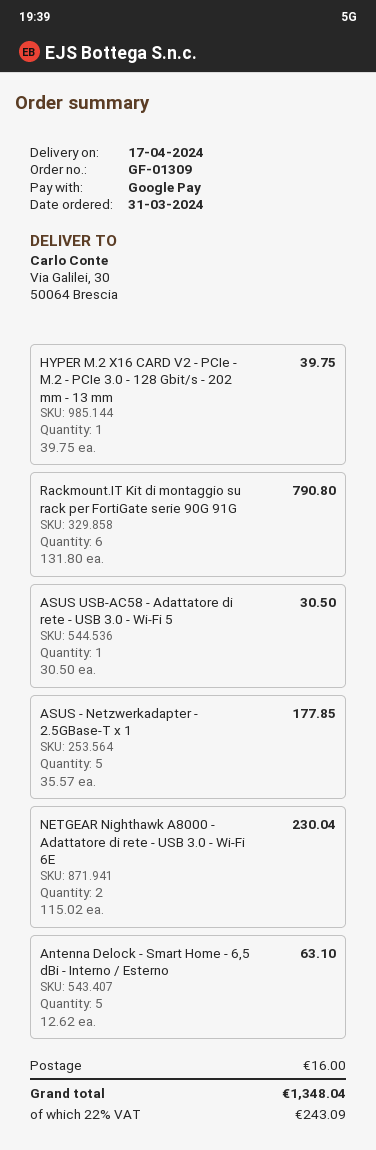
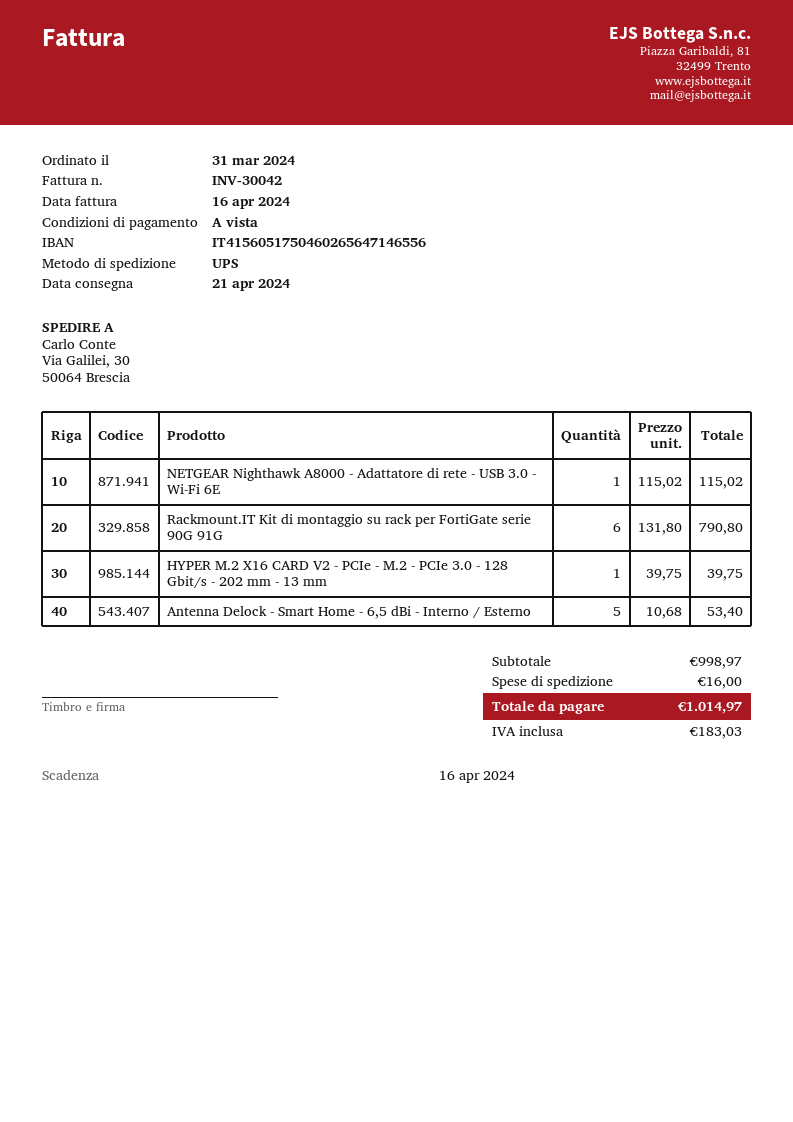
delivery date: 2024-04-17 -> 2024-04-21
ASUS USB-AC58 - Adattatore di rete - USB 3.0 - Wi-Fi 5: 1 x 30.50 = 30.50 -> none
ASUS - Netzwerkadapter - 2.5GBase-T x 1: 5 x 35.57 = 177.85 -> none
NETGEAR Nighthawk A8000 - Adattatore di rete - USB 3.0 - Wi-Fi 6E: 2 x 115.02 = 230.04 -> 1 x 115.02 = 115.02
Antenna Delock - Smart Home - 6,5 dBi - Interno / Esterno: 5 x 12.62 = 63.10 -> 5 x 10.68 = 53.40
tax: 243.09 -> 183.03
total: 1348.04 -> 1014.97

